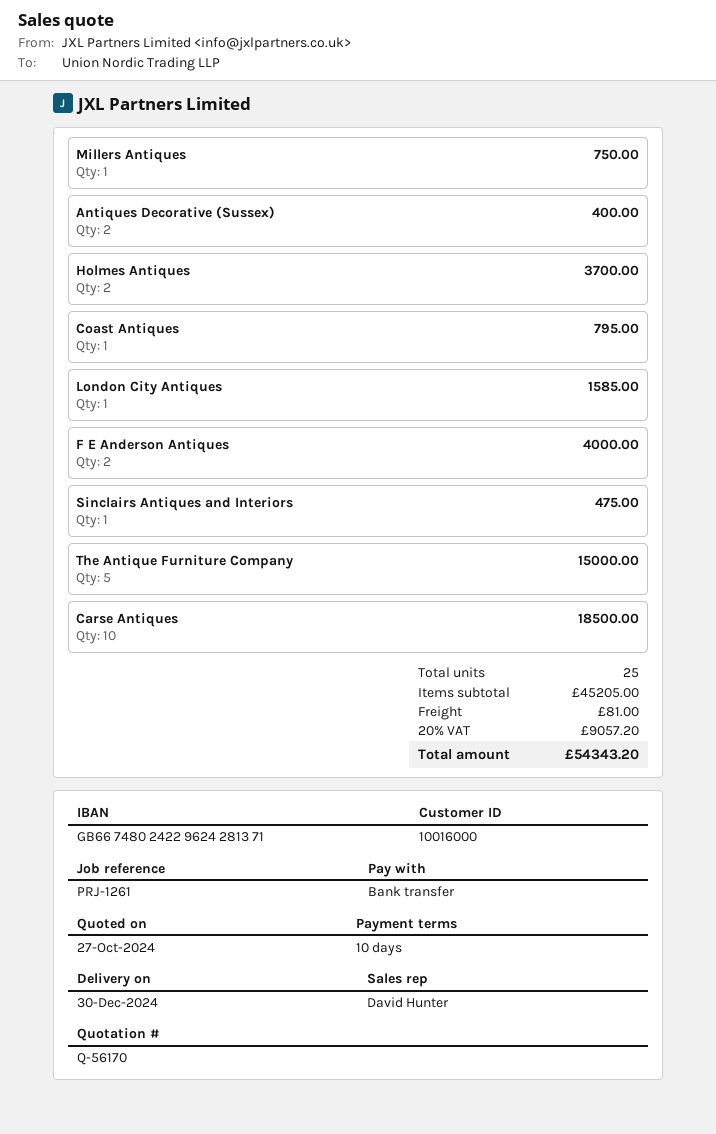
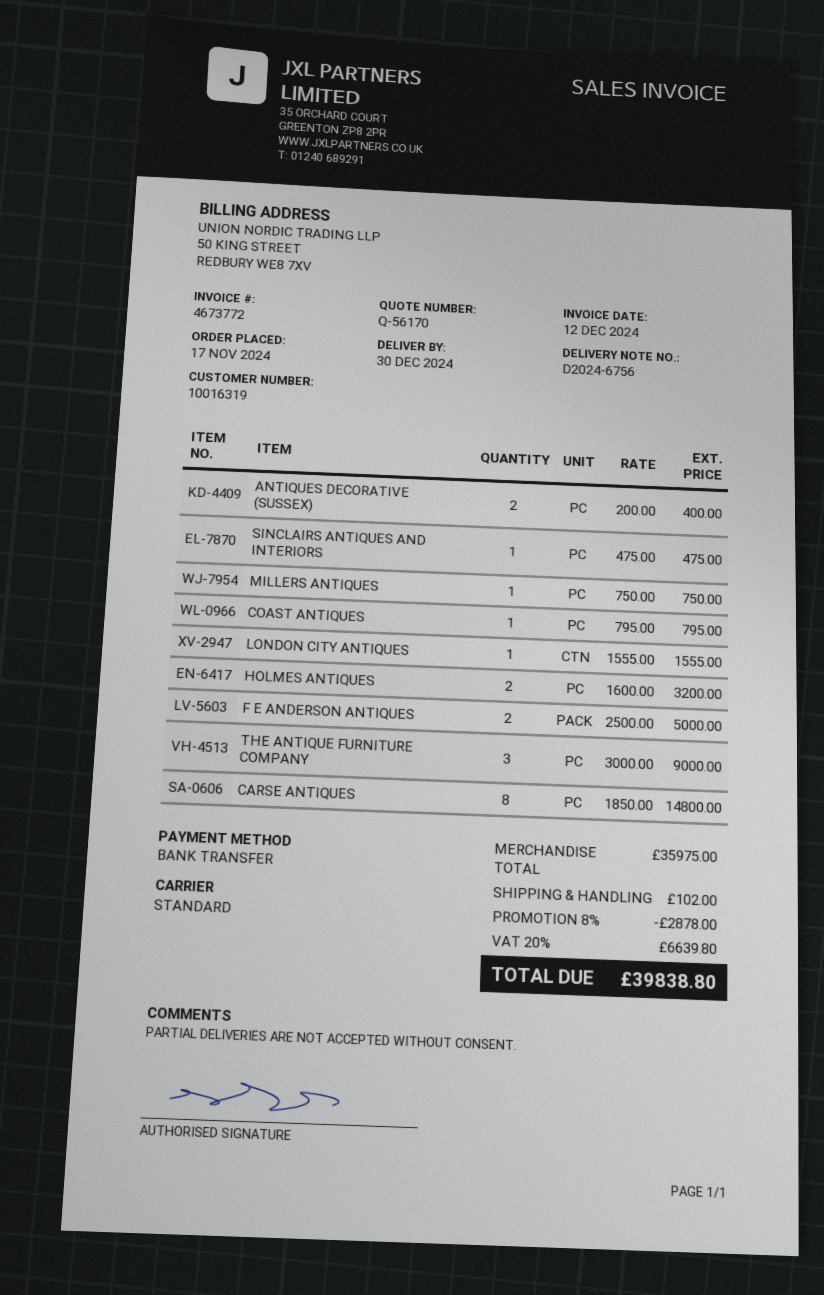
customer number: 10016000 -> 10016319
Holmes Antiques: 2 for 3700.00 -> 2 for 3200.00
London City Antiques: 1 for 1585.00 -> 1 for 1555.00
F E Anderson Antiques: 2 for 4000.00 -> 2 for 5000.00
The Antique Furniture Company: 5 for 15000.00 -> 3 for 9000.00
Carse Antiques: 10 for 18500.00 -> 8 for 14800.00
subtotal: 45205.00 -> 35975.00
discount: none -> 8% = 2878.00
shipping: 81.00 -> 102.00
tax: 20% = 9057.20 -> 20% = 6639.80
total: 54343.20 -> 39838.80

